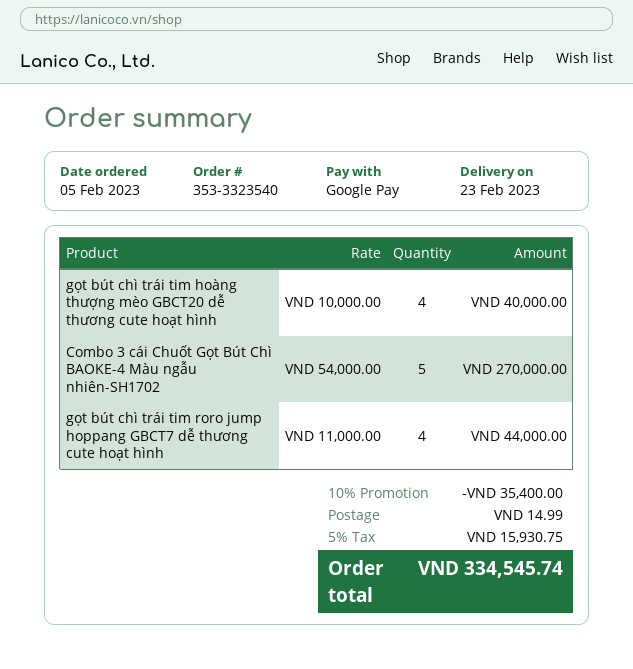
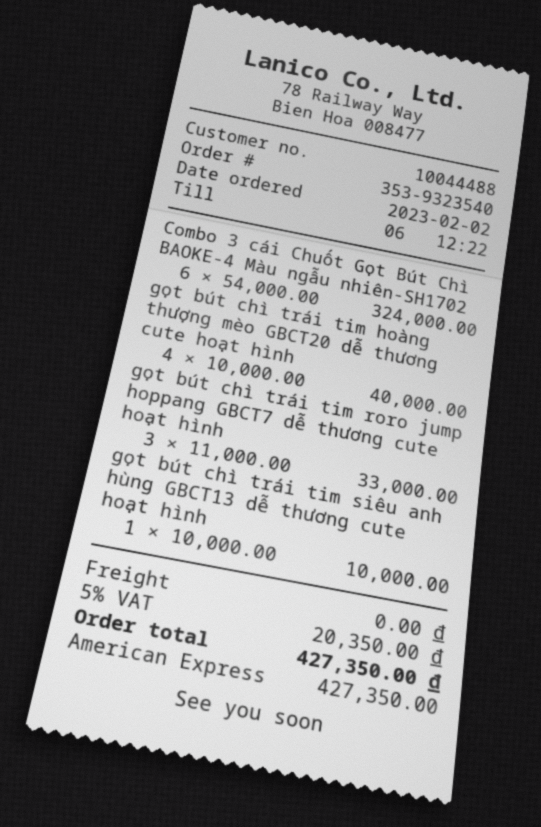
order number: 353-3323540 -> 353-9323540
order date: 2023-02-05 -> 2023-02-02
payment method: Google Pay -> American Express
Combo 3 cái Chuốt Gọt Bút Chì BAOKE-4 Màu ngẫu nhiên-SH1702: 5 x 54000.00 = 270000.00 -> 6 x 54000.00 = 324000.00
gọt bút chì trái tim roro jump hoppang GBCT7 dễ thương cute hoạt hình: 4 x 11000.00 = 44000.00 -> 3 x 11000.00 = 33000.00
gọt bút chì trái tim siêu anh hùng GBCT13 dễ thương cute hoạt hình: none -> 1 x 10000.00 = 10000.00
discount: 10% = 35400.00 -> none
shipping: 14.99 -> 0.00
tax: 5% = 15930.75 -> 5% = 20350.00
total: 334545.74 -> 427350.00

